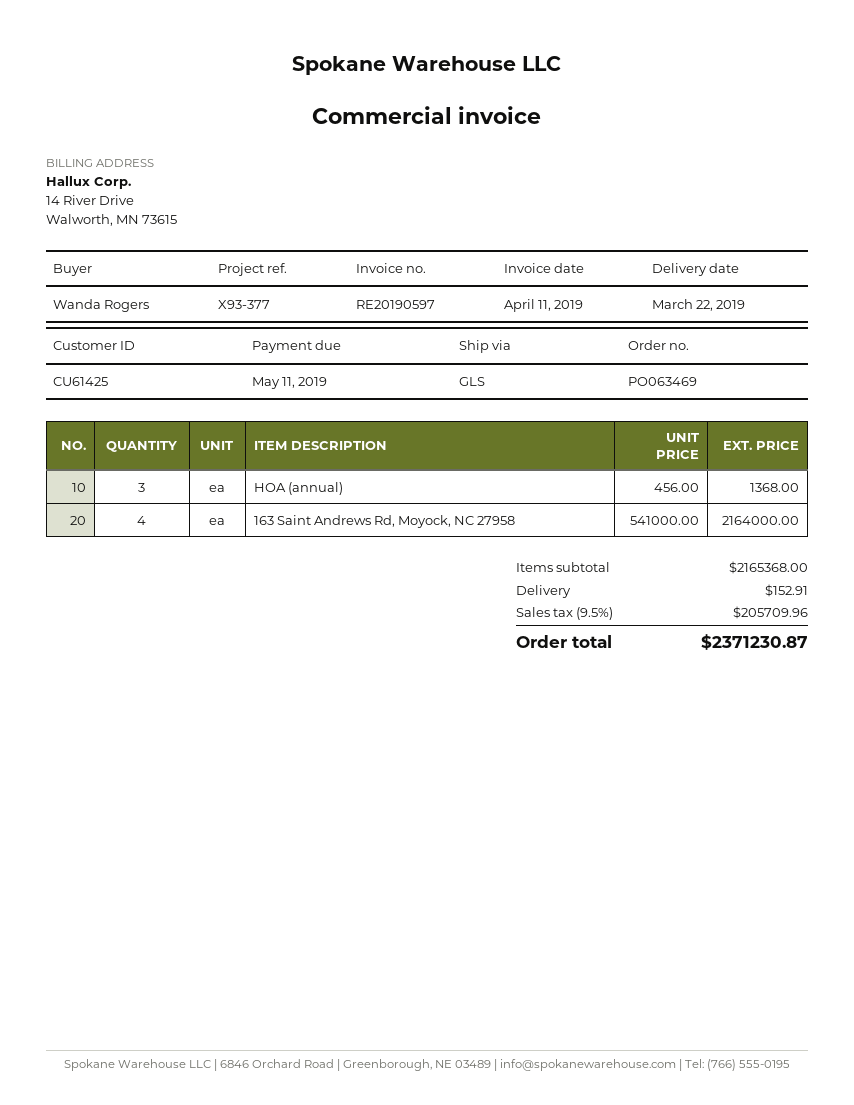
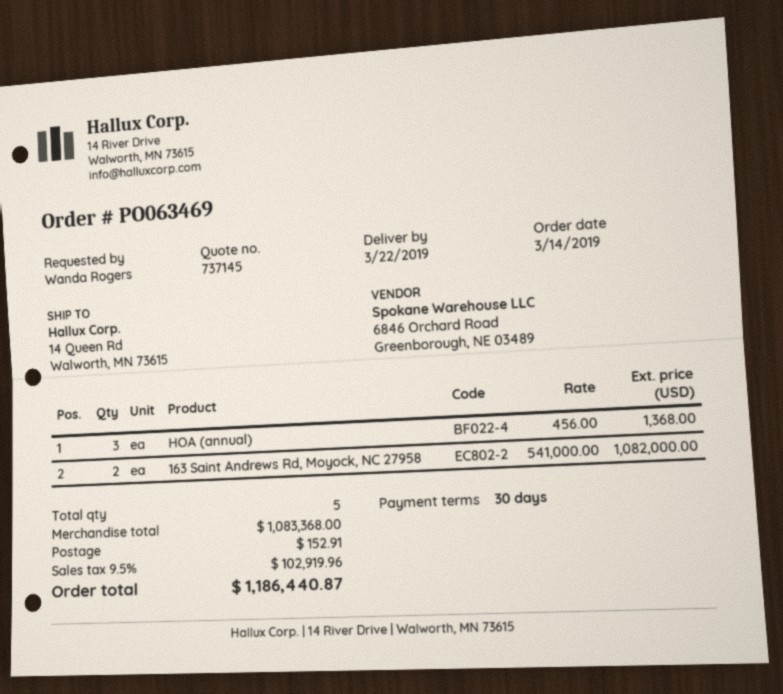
163 Saint Andrews Rd, Moyock, NC 27958: 4 x 541000.00 = 2164000.00 -> 2 x 541000.00 = 1082000.00
subtotal: 2165368.00 -> 1083368.00
tax: 9.5% = 205709.96 -> 9.5% = 102919.96
total: 2371230.87 -> 1186440.87

